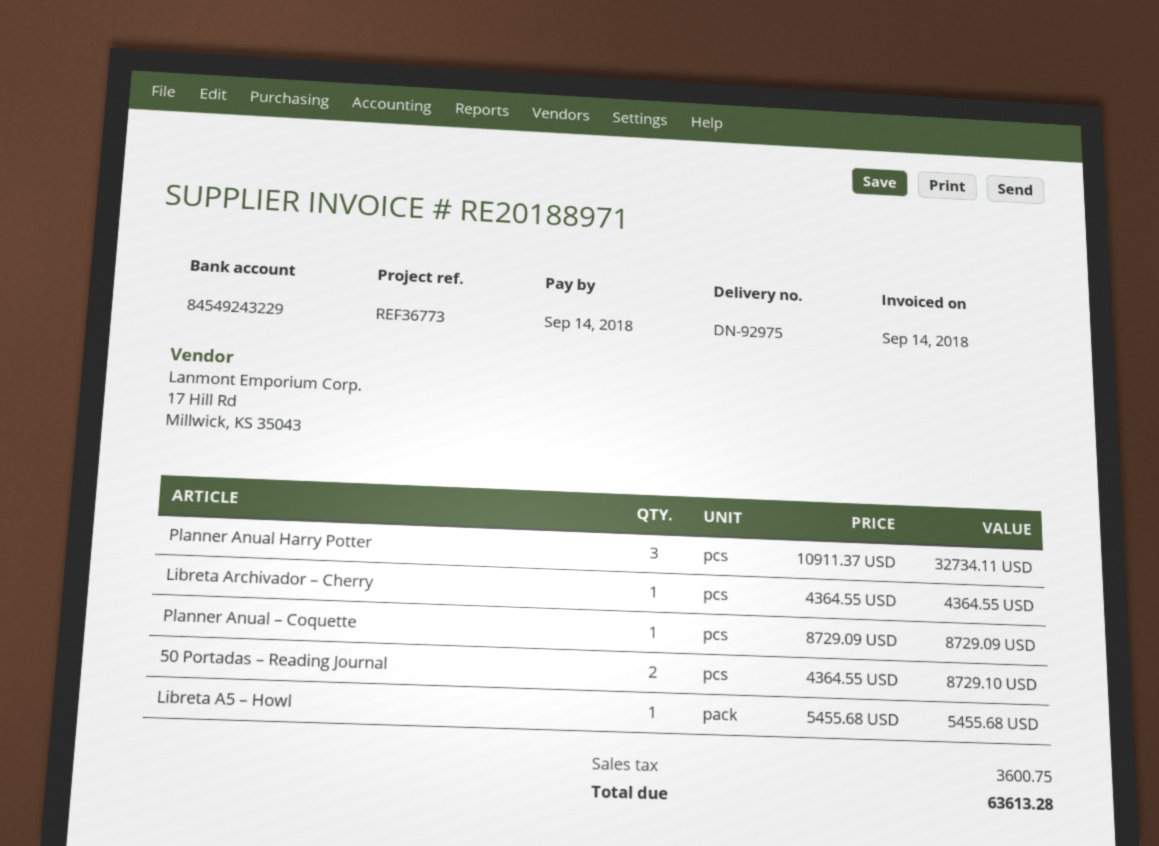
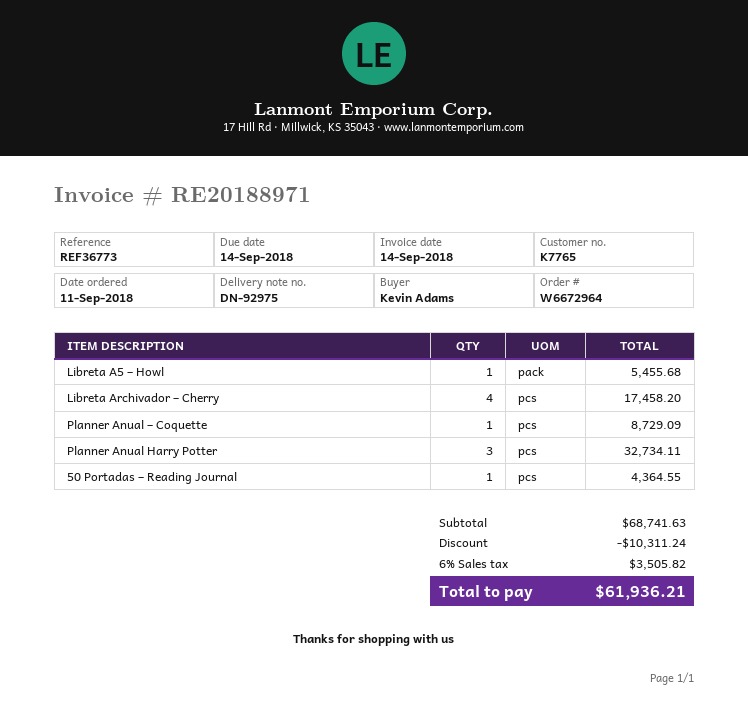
Libreta Archivador – Cherry: 1 for 4364.55 -> 4 for 17458.20
50 Portadas – Reading Journal: 2 for 8729.10 -> 1 for 4364.55
discount: none -> 10311.24
tax: 3600.75 -> 3505.82
total: 63613.28 -> 61936.21

